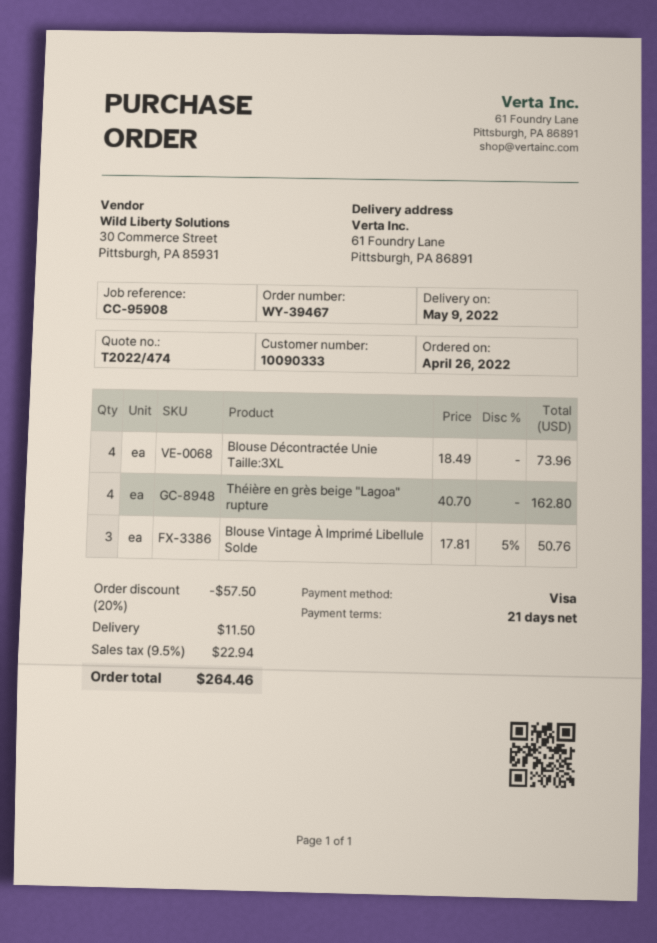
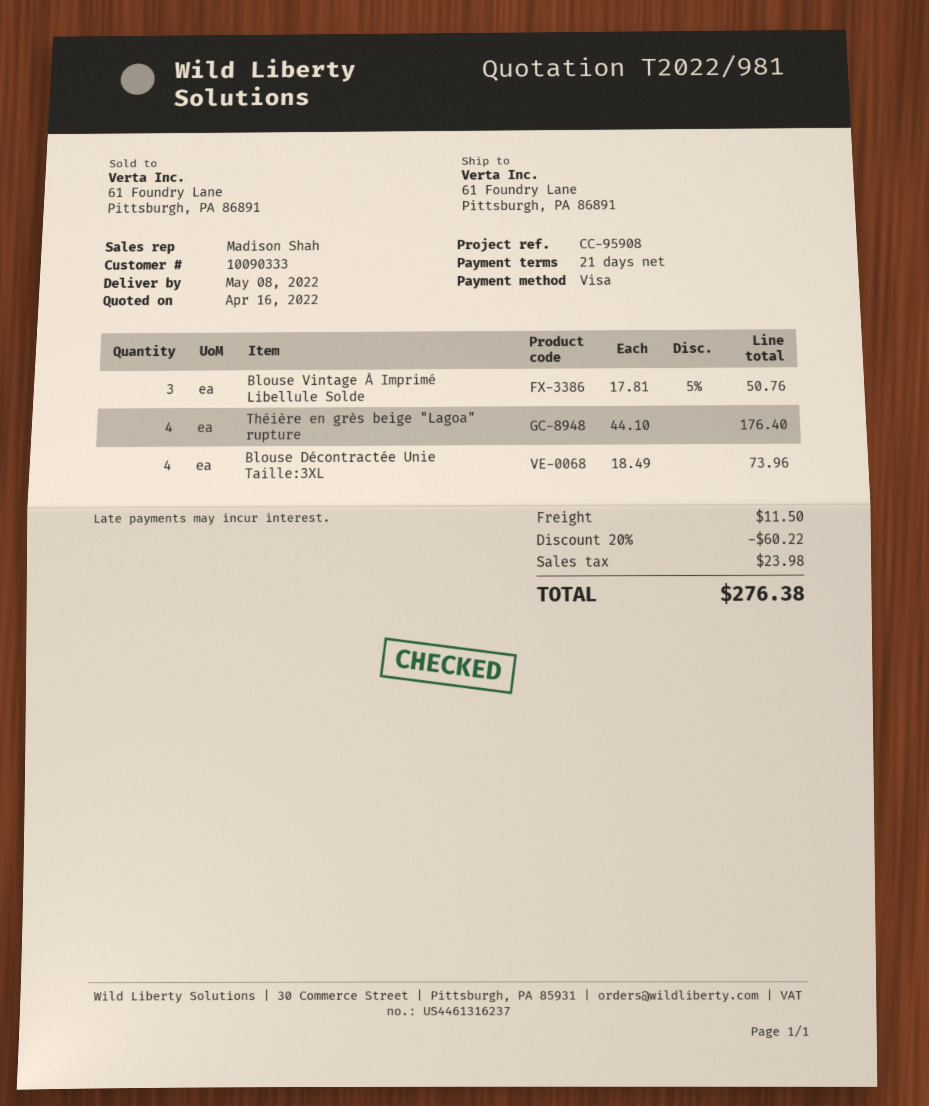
quote number: T2022/474 -> T2022/981
delivery date: 2022-05-09 -> 2022-05-08
Théière en grès beige "Lagoa" rupture: 4 x 40.70 = 162.80 -> 4 x 44.10 = 176.40
discount: 20% = 57.50 -> 20% = 60.22
tax: 22.94 -> 23.98
total: 264.46 -> 276.38

